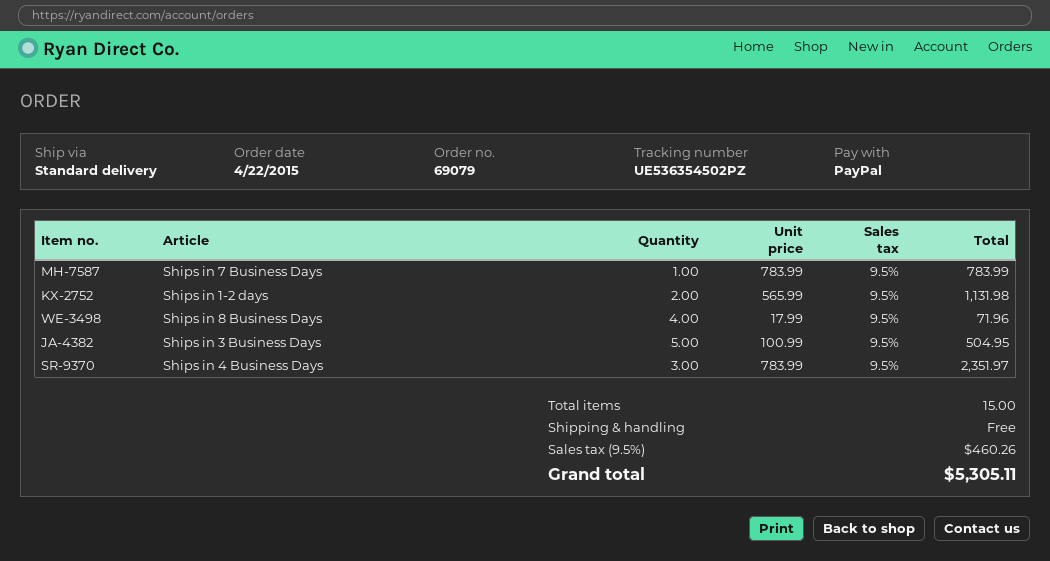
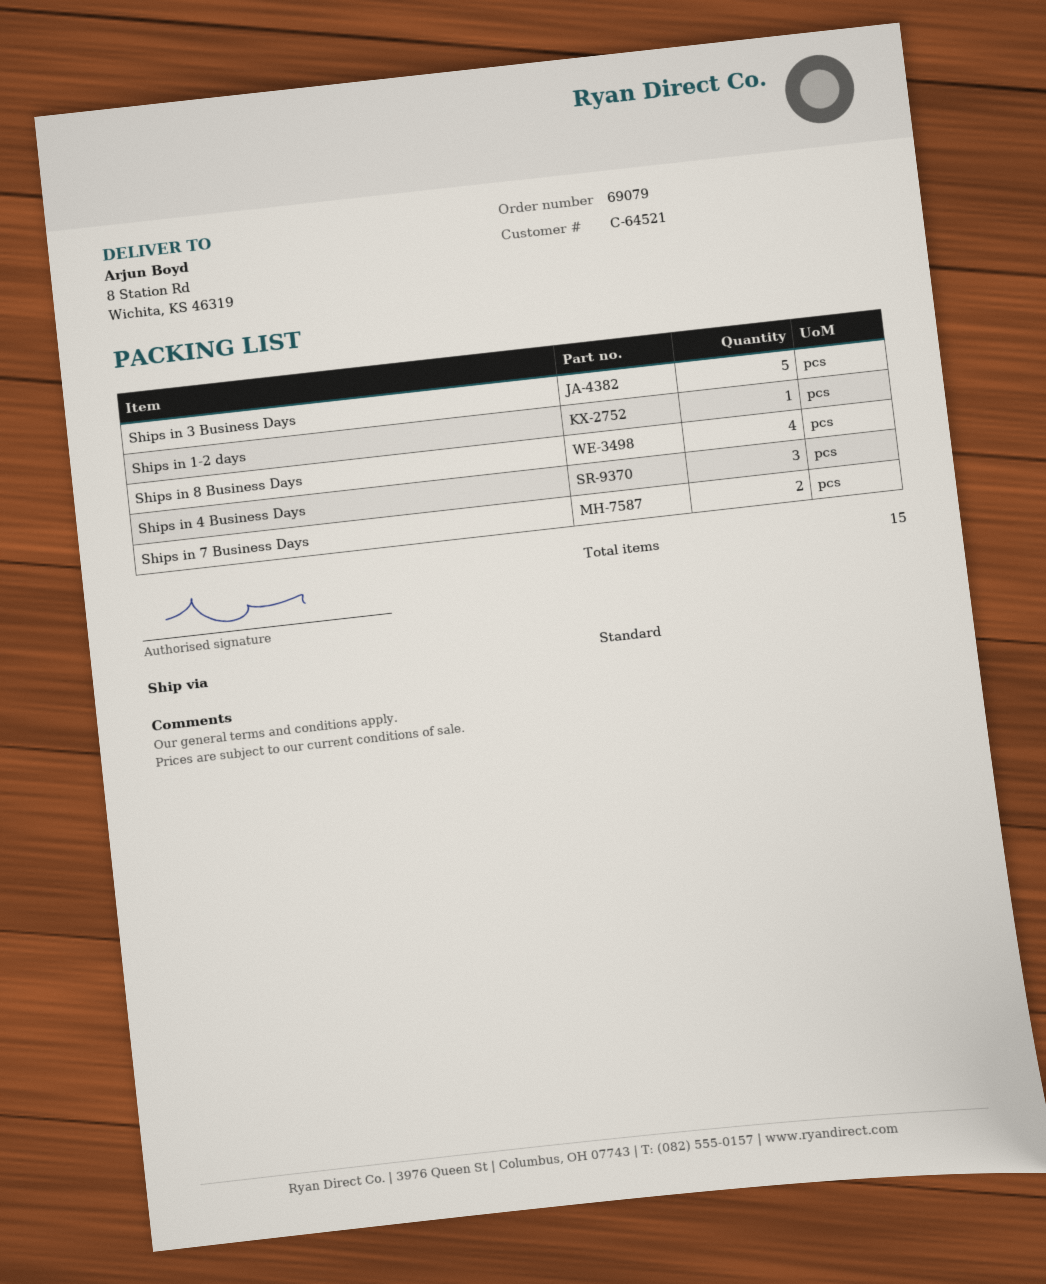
Ships in 7 Business Days: 1 -> 2
Ships in 1-2 days: 2 -> 1

